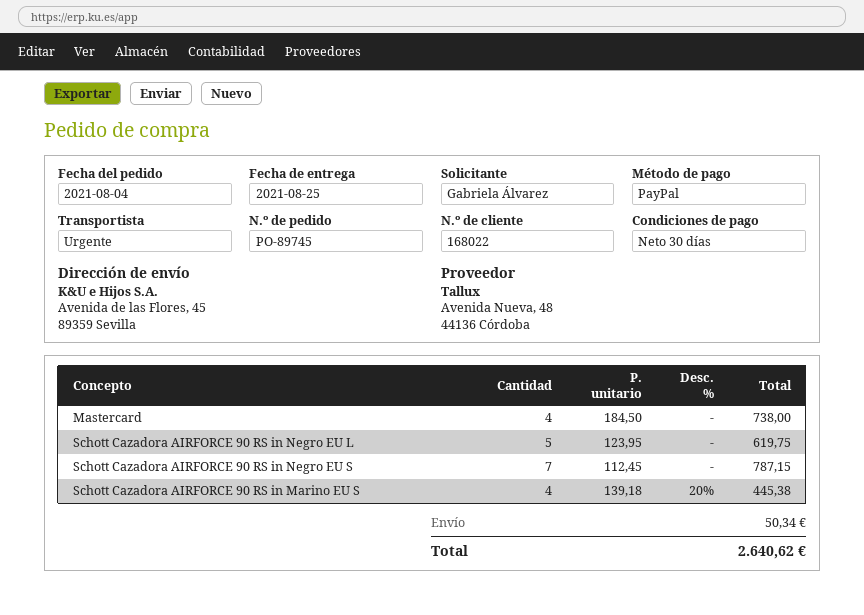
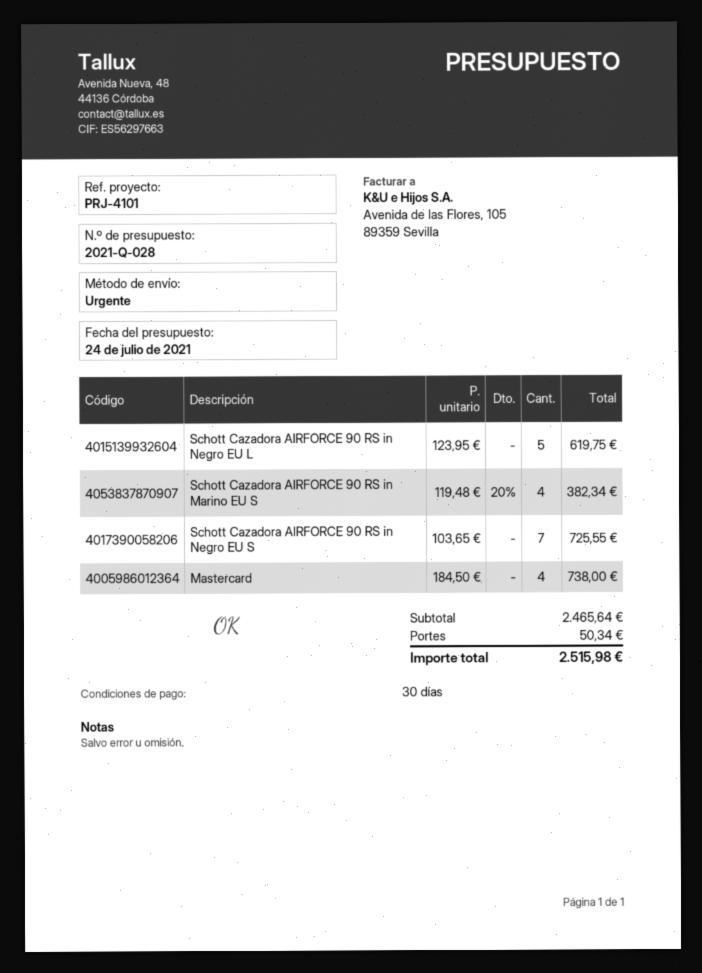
Schott Cazadora AIRFORCE 90 RS in Negro EU S: 7 x 112.45 = 787.15 -> 7 x 103.65 = 725.55
Schott Cazadora AIRFORCE 90 RS in Marino EU S: 4 x 139.18 - 20% = 445.38 -> 4 x 119.48 - 20% = 382.34
total: 2640.62 -> 2515.98

